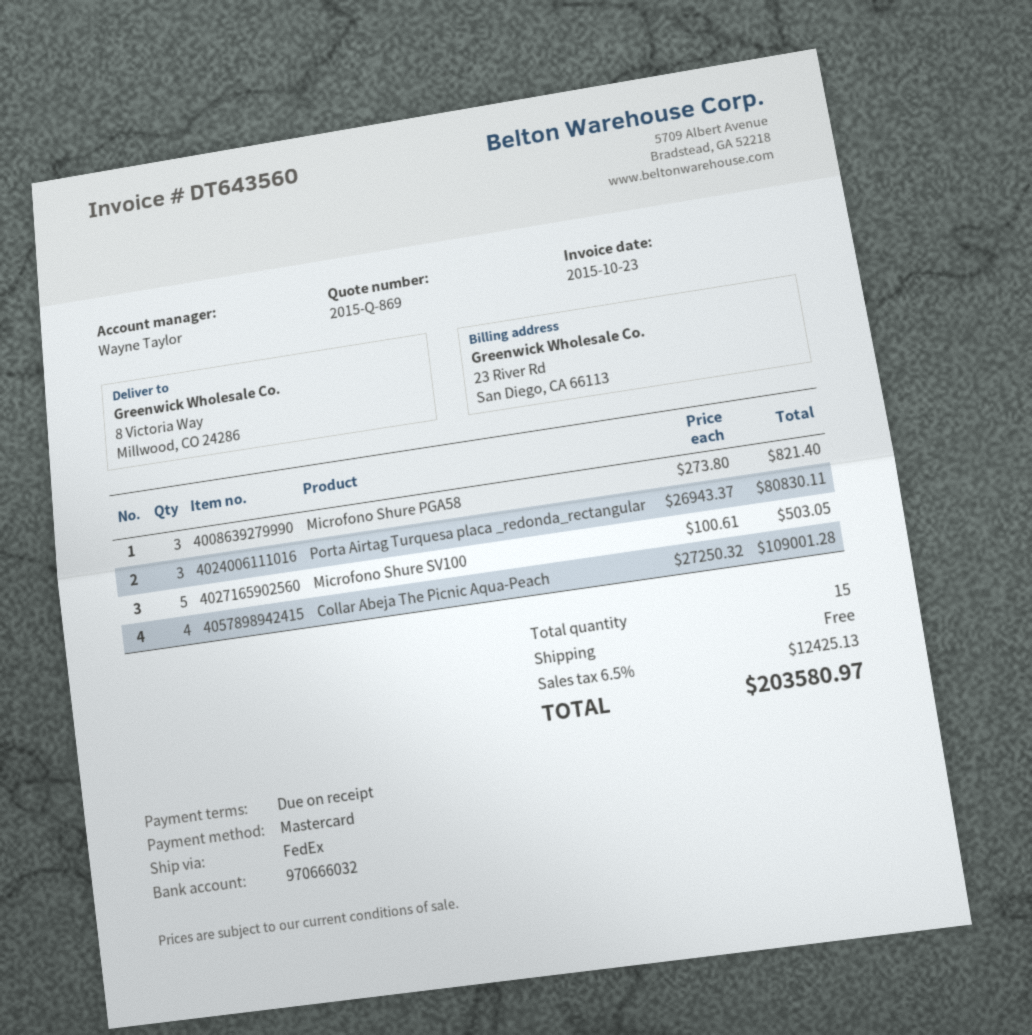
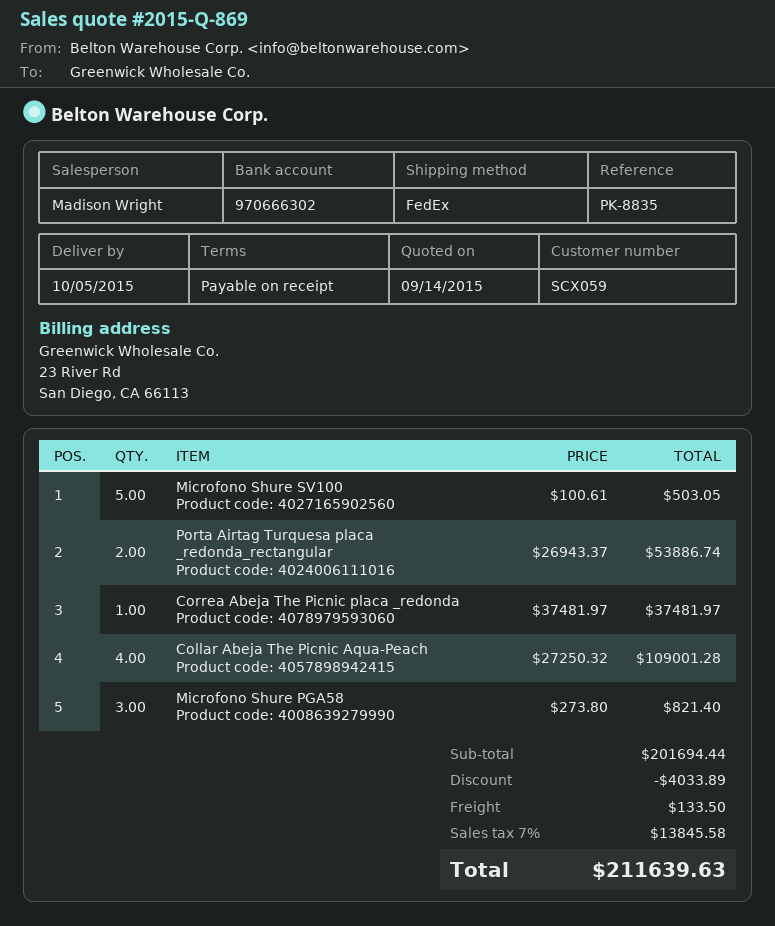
sales rep: Wayne Taylor -> Madison Wright
bank account: 970666032 -> 970666302
Porta Airtag Turquesa placa _redonda_rectangular: 3 x 26943.37 = 80830.11 -> 2 x 26943.37 = 53886.74
Correa Abeja The Picnic placa _redonda: none -> 1 x 37481.97 = 37481.97
discount: none -> 4033.89
shipping: 0.00 -> 133.50
tax: 6.5% = 12425.13 -> 7% = 13845.58
total: 203580.97 -> 211639.63

